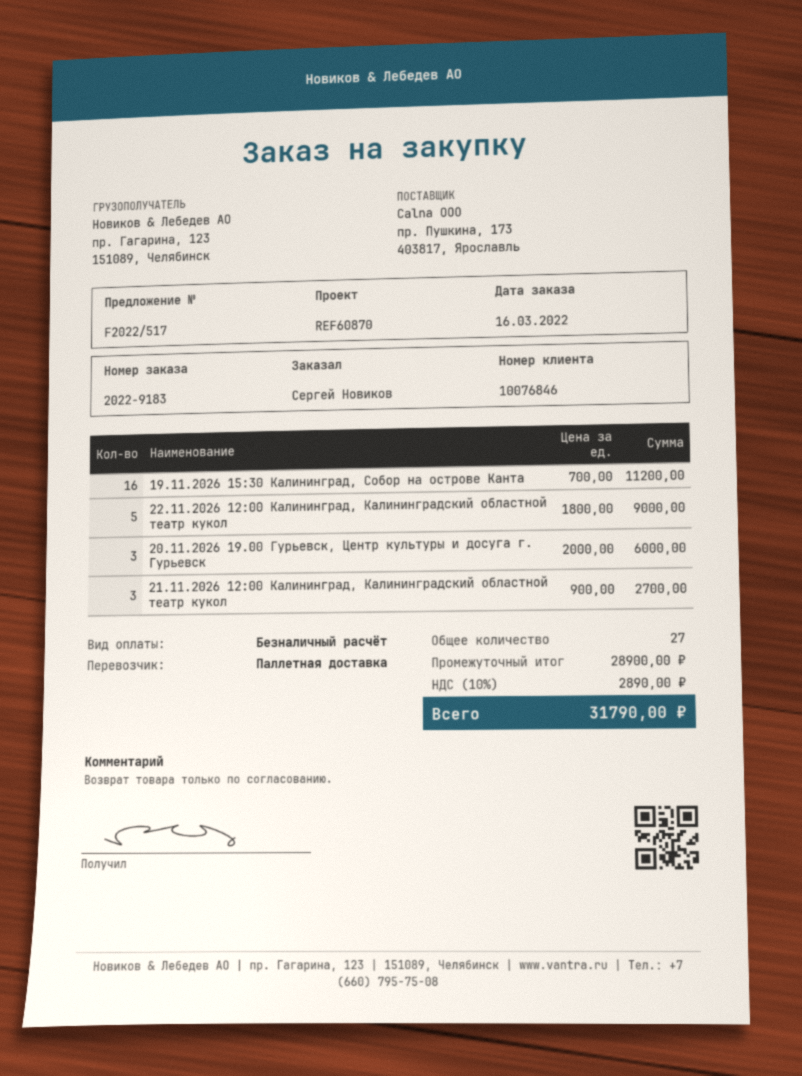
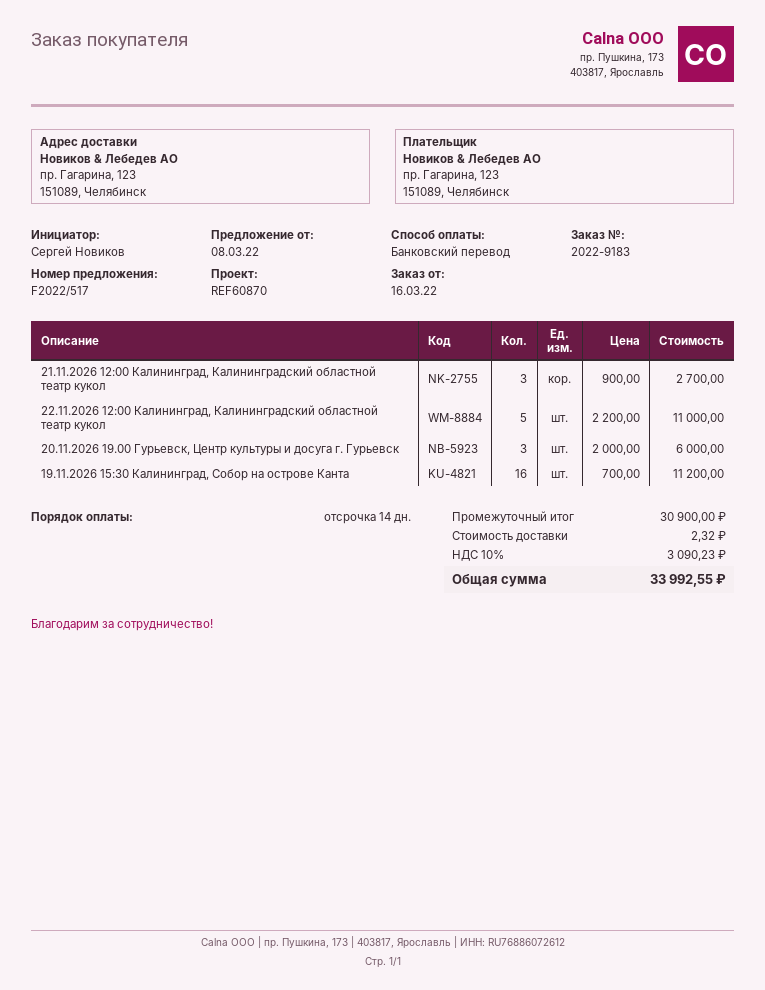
22.11.2026 12:00 Калининград, Калининградский областной театр кукол: 5 x 1800.00 = 9000.00 -> 5 x 2200.00 = 11000.00
subtotal: 28900.00 -> 30900.00
shipping: none -> 2.32
tax: 10% = 2890.00 -> 10% = 3090.23
total: 31790.00 -> 33992.55

